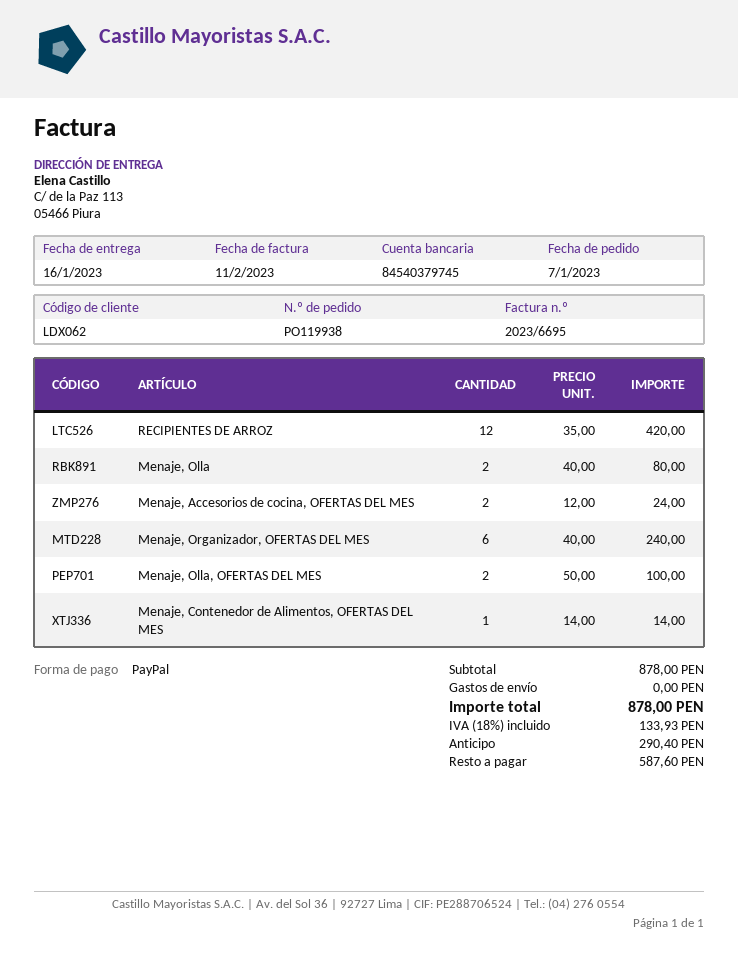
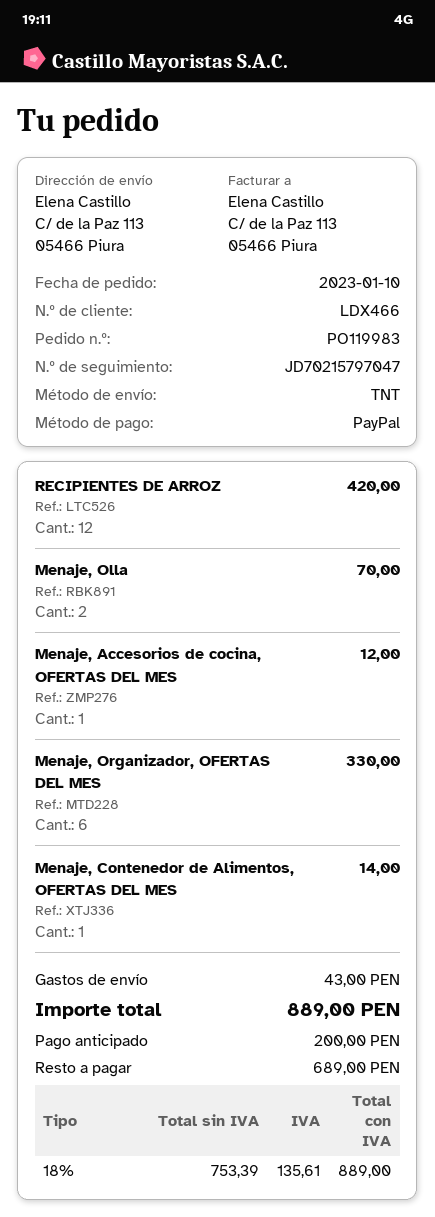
order number: PO119938 -> PO119983
order date: 2023-01-07 -> 2023-01-10
customer number: LDX062 -> LDX466
Menaje, Olla: 2 for 80.00 -> 2 for 70.00
Menaje, Accesorios de cocina, OFERTAS DEL MES: 2 for 24.00 -> 1 for 12.00
Menaje, Organizador, OFERTAS DEL MES: 6 for 240.00 -> 6 for 330.00
Menaje, Olla, OFERTAS DEL MES: 2 for 100.00 -> none
shipping: 0.00 -> 43.00
tax: 18% = 133.93 -> 18% = 135.61
total: 878.00 -> 889.00
deposit: 290.40 -> 200.00
balance: 587.60 -> 689.00

